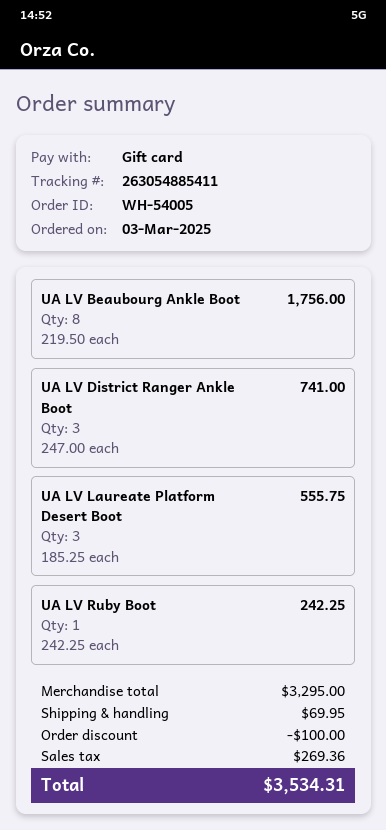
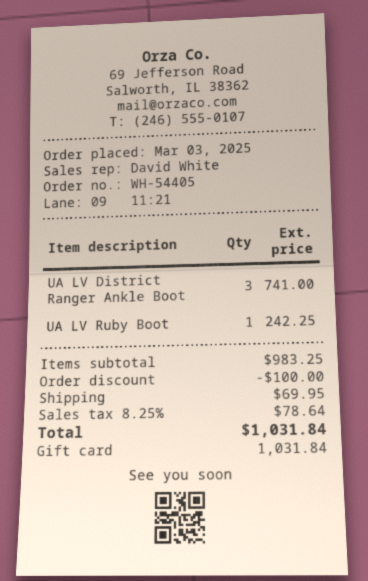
order number: WH-54005 -> WH-54405
UA LV Beaubourg Ankle Boot: 8 for 1756.00 -> none
UA LV Laureate Platform Desert Boot: 3 for 555.75 -> none
subtotal: 3295.00 -> 983.25
tax: 269.36 -> 78.64
total: 3534.31 -> 1031.84

